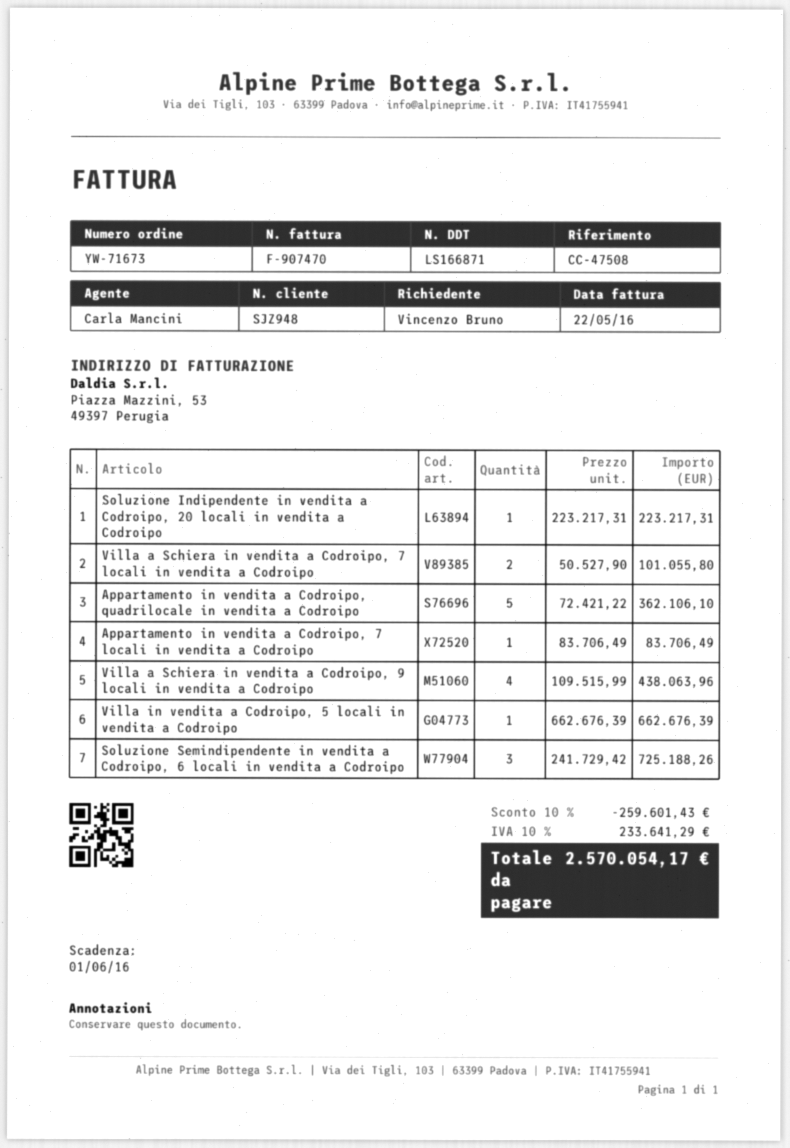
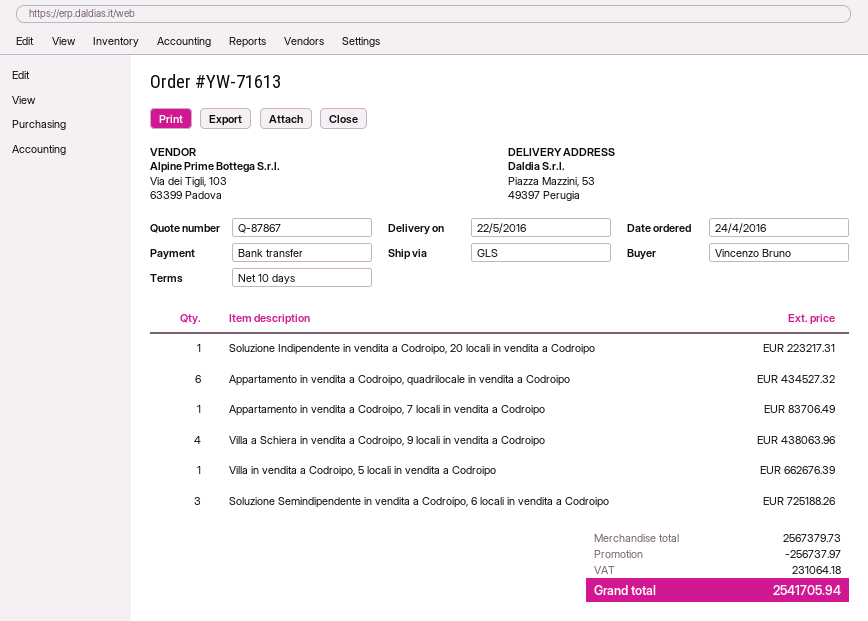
order number: YW-71673 -> YW-71613
Villa a Schiera in vendita a Codroipo, 7 locali in vendita a Codroipo: 2 for 101055.80 -> none
Appartamento in vendita a Codroipo, quadrilocale in vendita a Codroipo: 5 for 362106.10 -> 6 for 434527.32
discount: 259601.43 -> 256737.97
tax: 233641.29 -> 231064.18
total: 2570054.17 -> 2541705.94

